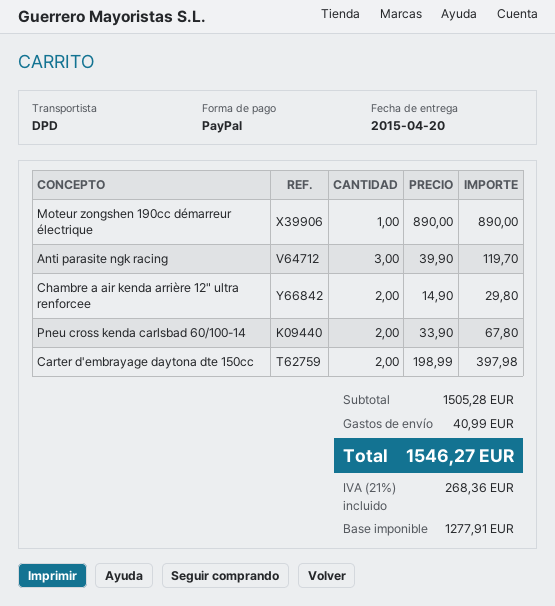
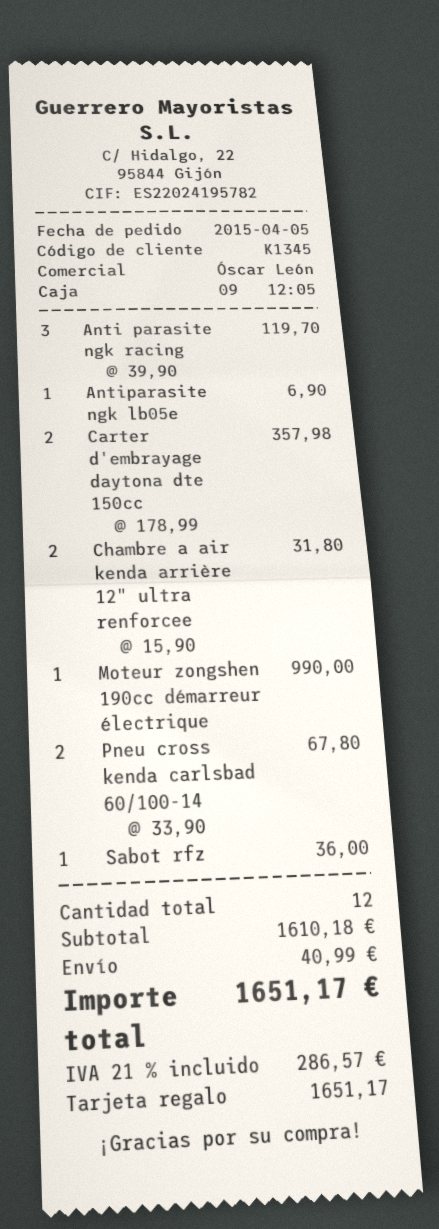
payment method: PayPal -> gift card
Moteur zongshen 190cc démarreur électrique: 1 x 890.00 = 890.00 -> 1 x 990.00 = 990.00
Chambre a air kenda arrière 12" ultra renforcee: 2 x 14.90 = 29.80 -> 2 x 15.90 = 31.80
Carter d'embrayage daytona dte 150cc: 2 x 198.99 = 397.98 -> 2 x 178.99 = 357.98
Antiparasite ngk lb05e: none -> 1 x 6.90 = 6.90
Sabot rfz: none -> 1 x 36.00 = 36.00
subtotal: 1505.28 -> 1610.18
tax: 21% = 268.36 -> 21% = 286.57
total: 1546.27 -> 1651.17

